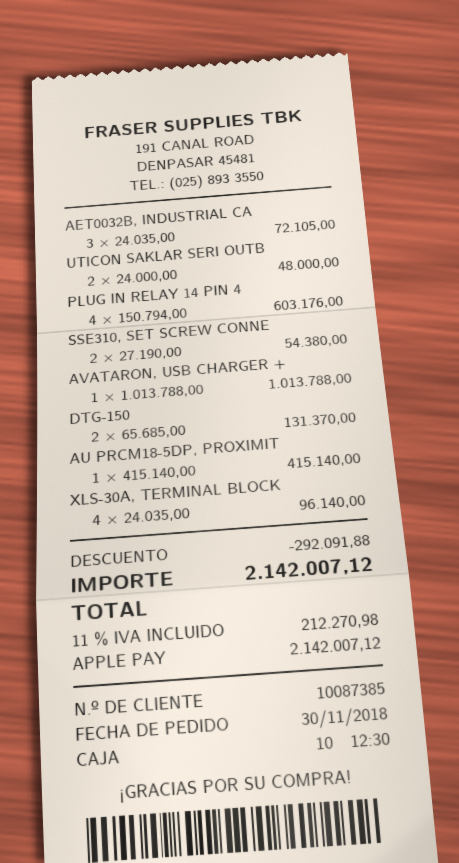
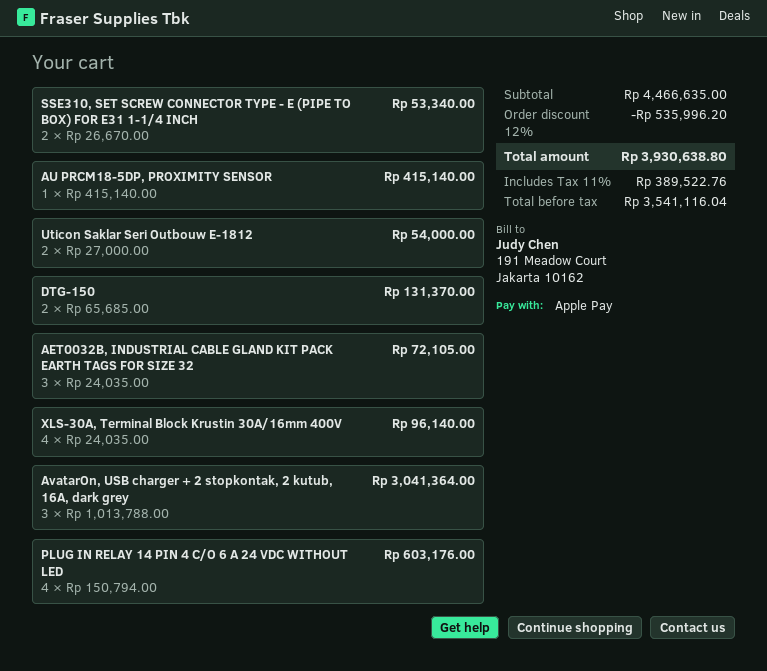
UTICON SAKLAR SERI OUTB: 2 x 24000.00 = 48000.00 -> 2 x 27000.00 = 54000.00
SSE310, SET SCREW CONNE: 2 x 27190.00 = 54380.00 -> 2 x 26670.00 = 53340.00
AVATARON, USB CHARGER +: 1 x 1013788.00 = 1013788.00 -> 3 x 1013788.00 = 3041364.00
discount: 292091.88 -> 535996.20
tax: 11% = 212270.98 -> 11% = 389522.76
total: 2142007.12 -> 3930638.80

